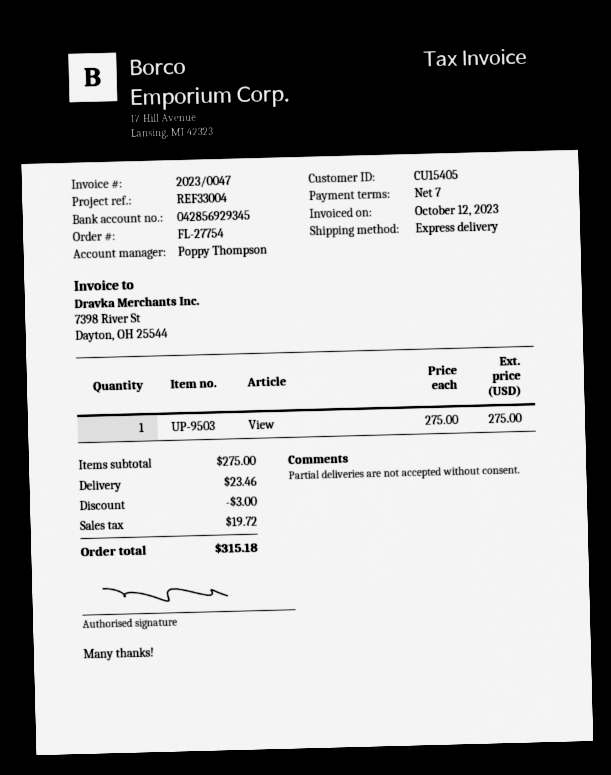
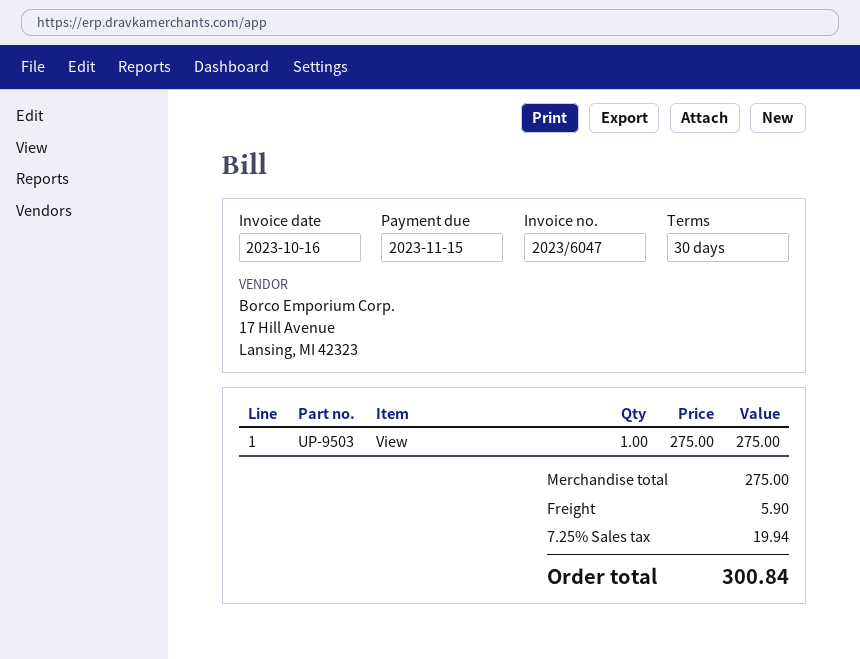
invoice number: 2023/0047 -> 2023/6047
invoice date: 2023-10-12 -> 2023-10-16
payment terms: 7 days -> 30 days
discount: 3.00 -> none
shipping: 23.46 -> 5.90
tax: 19.72 -> 19.94
total: 315.18 -> 300.84

